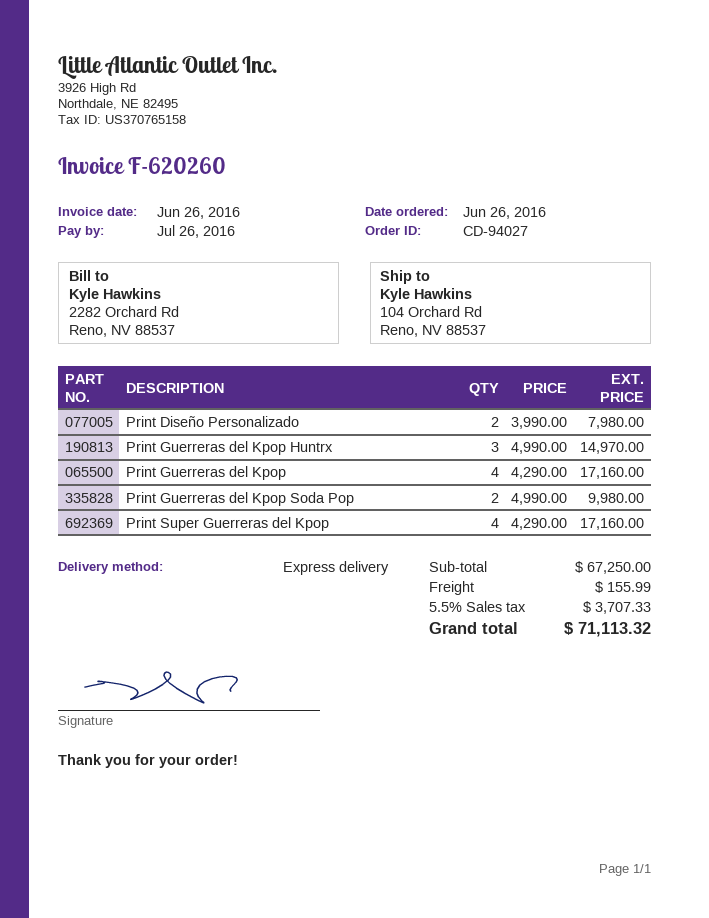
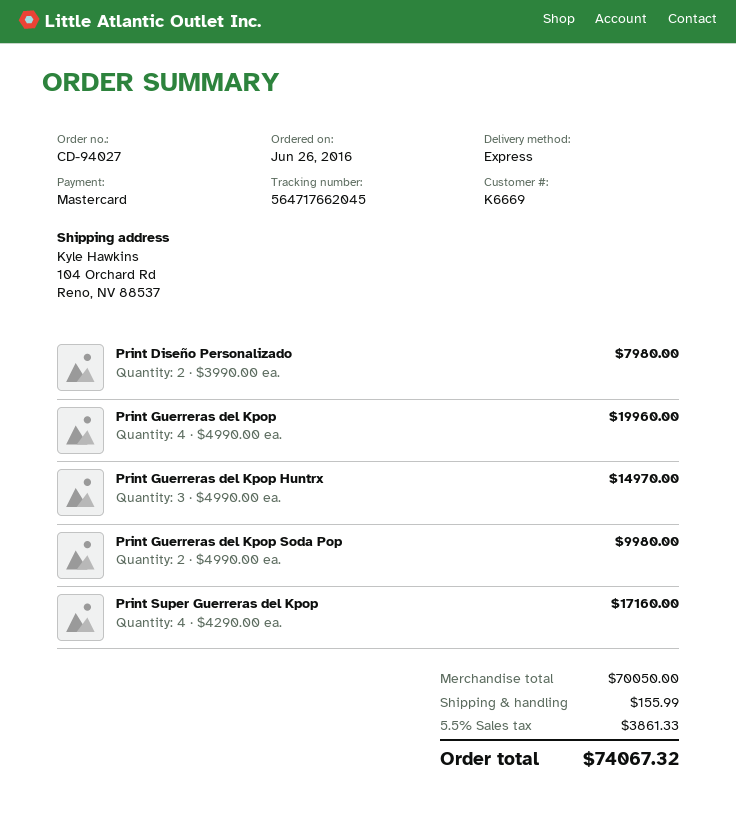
Print Guerreras del Kpop: 4 x 4290.00 = 17160.00 -> 4 x 4990.00 = 19960.00
subtotal: 67250.00 -> 70050.00
tax: 5.5% = 3707.33 -> 5.5% = 3861.33
total: 71113.32 -> 74067.32

